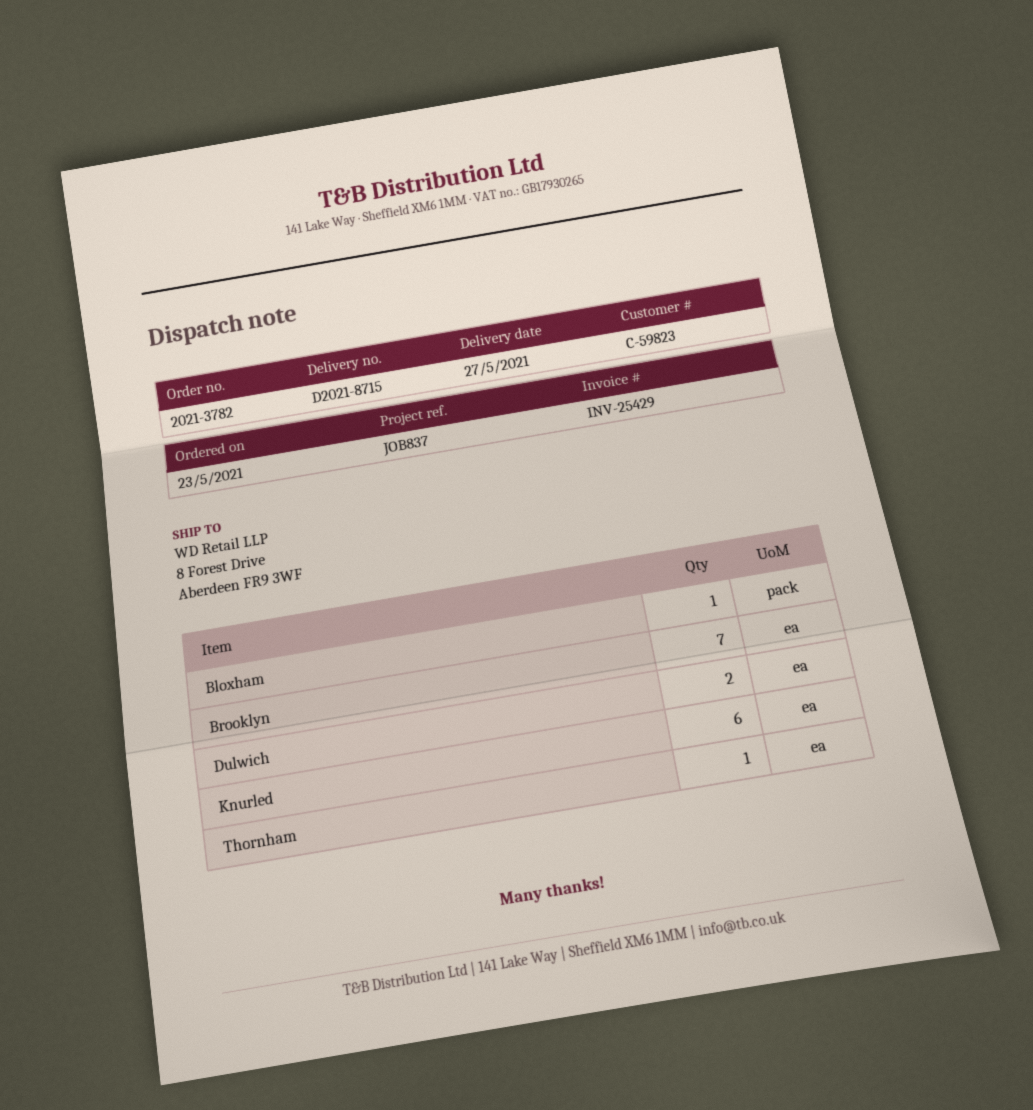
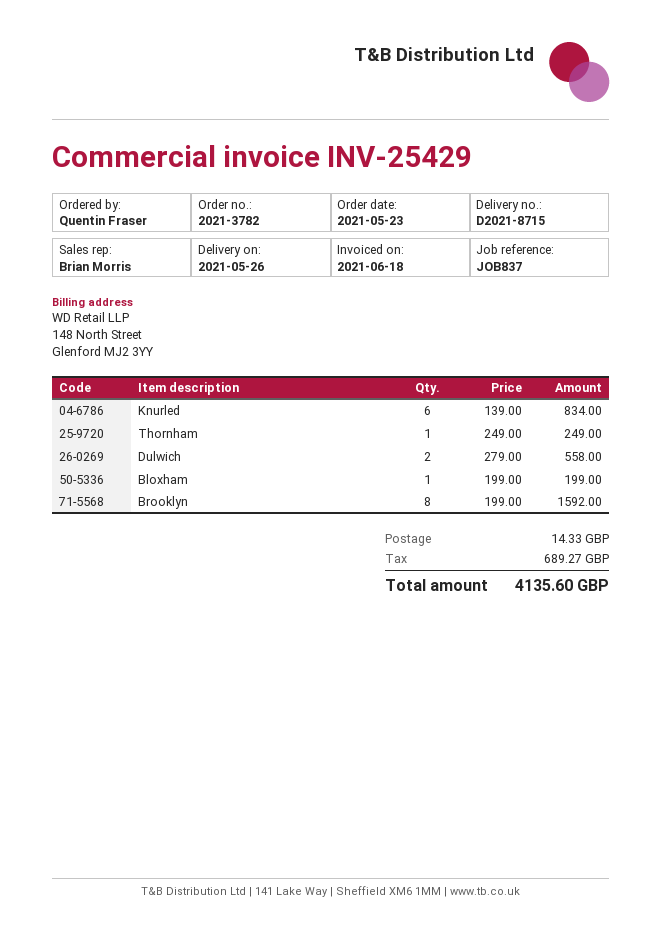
delivery date: 2021-05-27 -> 2021-05-26
Brooklyn: 7 -> 8

